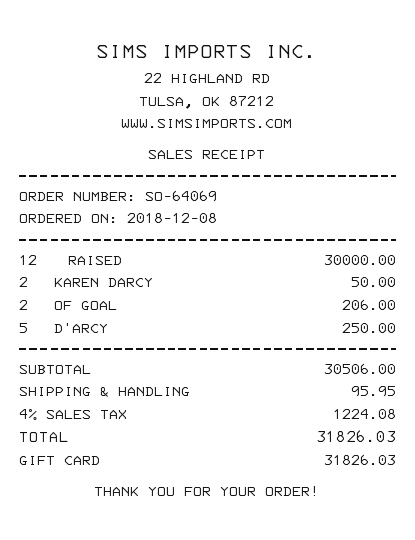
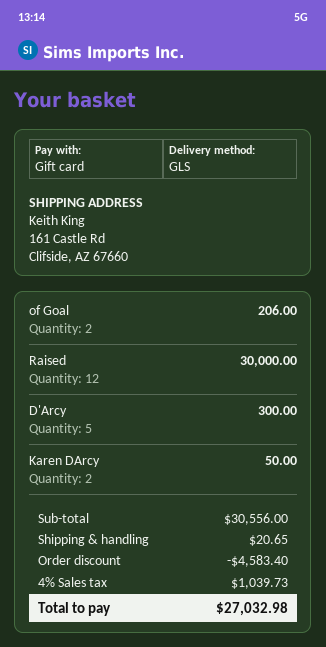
D'ARCY: 5 for 250.00 -> 5 for 300.00
subtotal: 30506.00 -> 30556.00
discount: none -> 4583.40
shipping: 95.95 -> 20.65
tax: 4% = 1224.08 -> 4% = 1039.73
total: 31826.03 -> 27032.98

